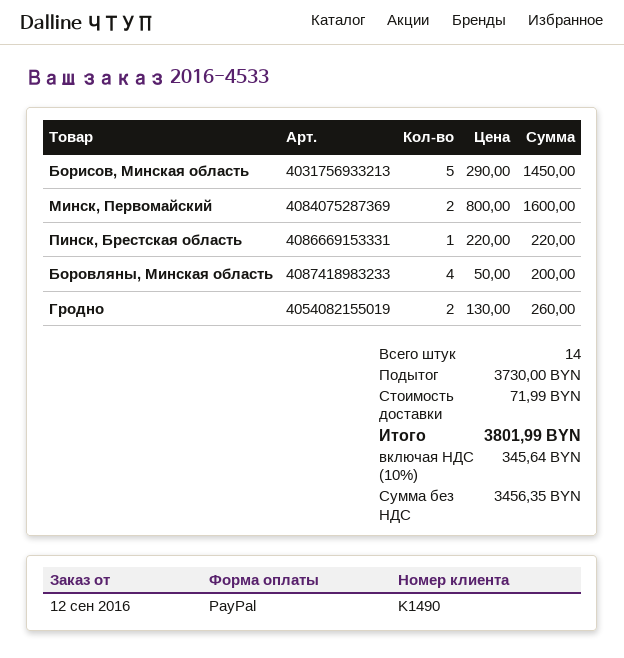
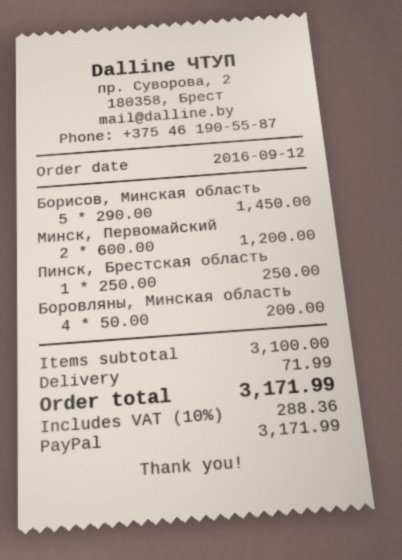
Минск, Первомайский: 2 x 800.00 = 1600.00 -> 2 x 600.00 = 1200.00
Пинск, Брестская область: 1 x 220.00 = 220.00 -> 1 x 250.00 = 250.00
Гродно: 2 x 130.00 = 260.00 -> none
subtotal: 3730.00 -> 3100.00
tax: 10% = 345.64 -> 10% = 288.36
total: 3801.99 -> 3171.99

